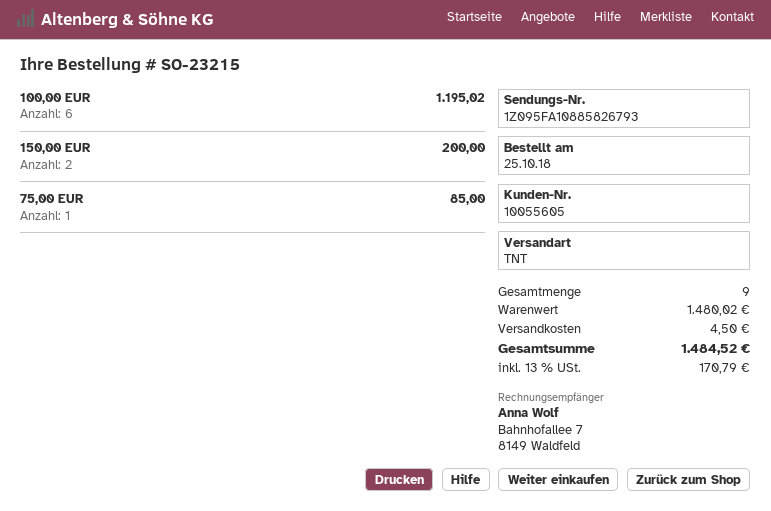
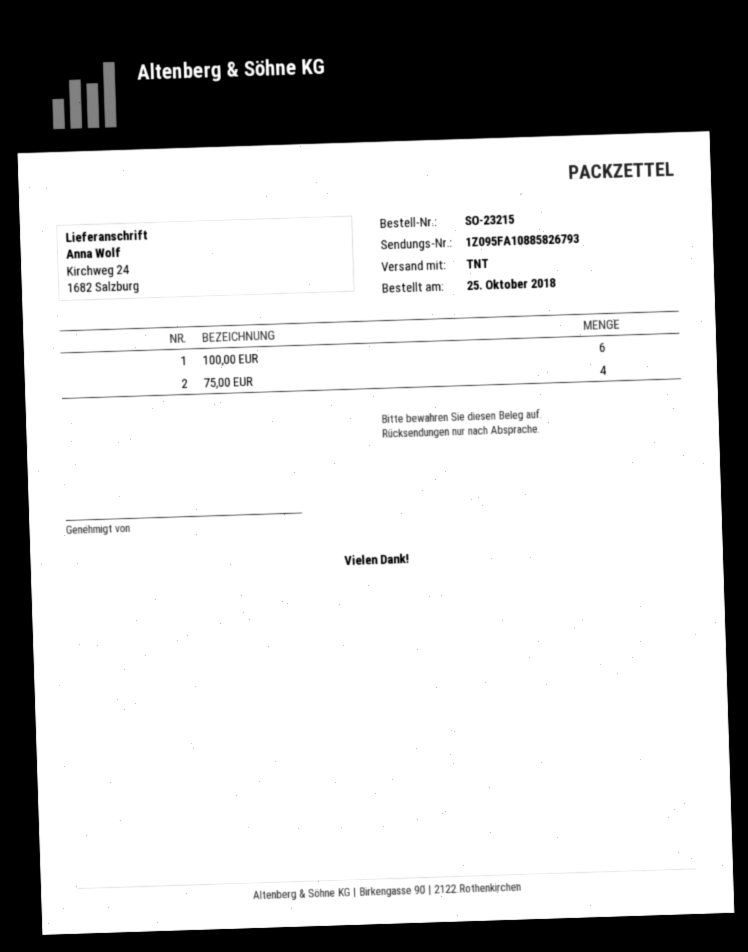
150,00 EUR: 2 -> none
75,00 EUR: 1 -> 4

